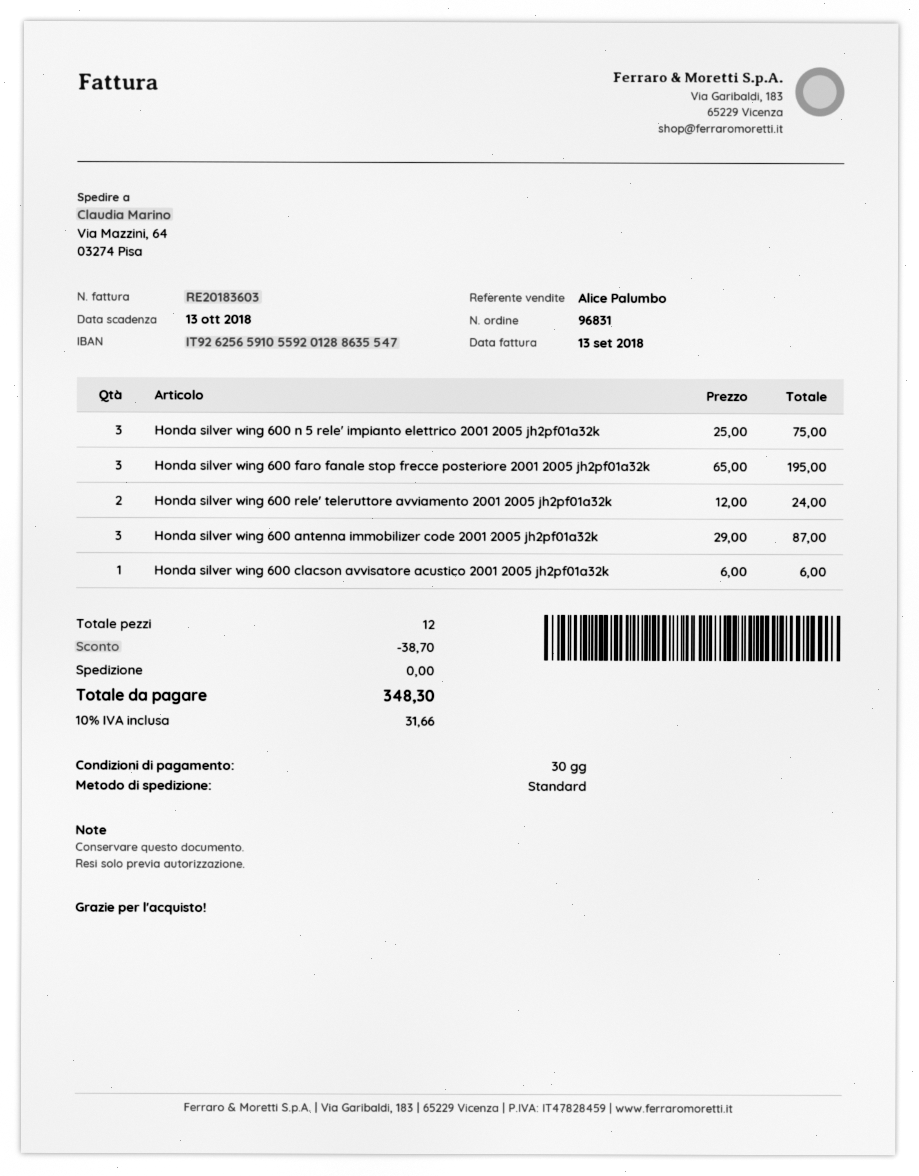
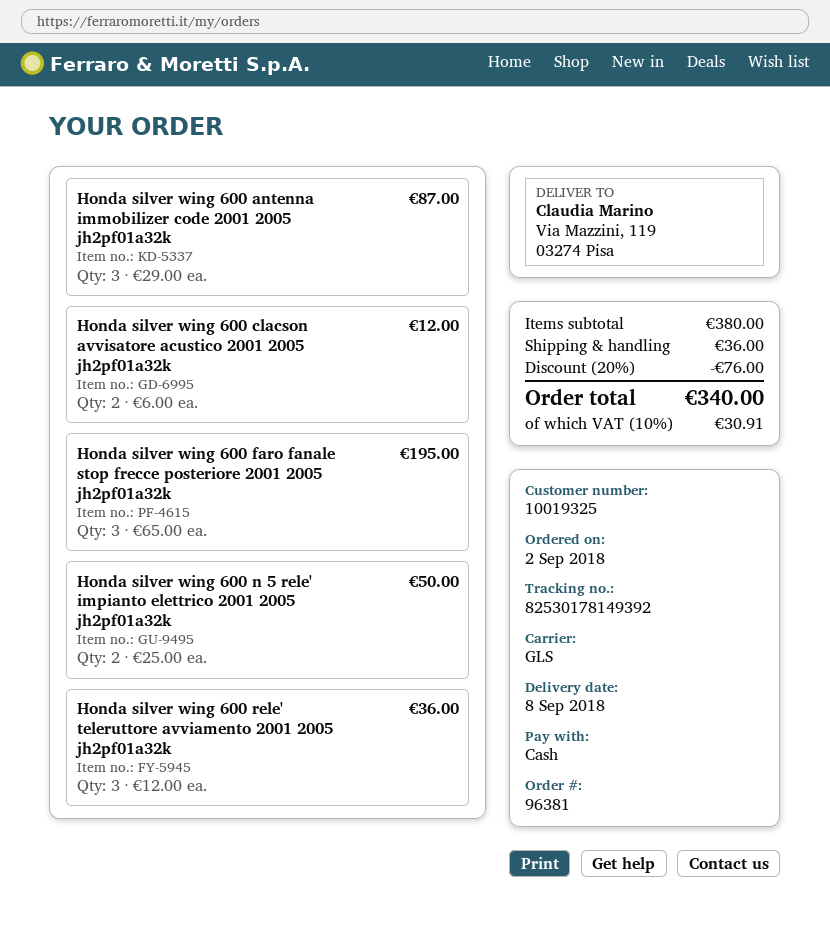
order number: 96831 -> 96381
shipping method: standard -> GLS
ship to: Via Mazzini, 64, 03274 Pisa -> Via Mazzini, 119, 03274 Pisa
Honda silver wing 600 n 5 rele' impianto elettrico 2001 2005 jh2pf01a32k: 3 x 25.00 = 75.00 -> 2 x 25.00 = 50.00
Honda silver wing 600 rele' teleruttore avviamento 2001 2005 jh2pf01a32k: 2 x 12.00 = 24.00 -> 3 x 12.00 = 36.00
Honda silver wing 600 clacson avvisatore acustico 2001 2005 jh2pf01a32k: 1 x 6.00 = 6.00 -> 2 x 6.00 = 12.00
discount: 38.70 -> 76.00
shipping: 0.00 -> 36.00
tax: 10% = 31.66 -> 10% = 30.91
total: 348.30 -> 340.00

